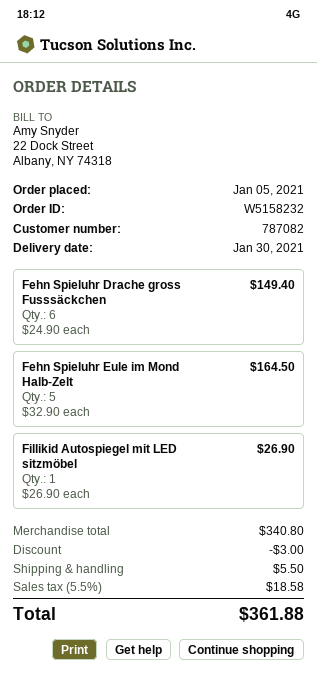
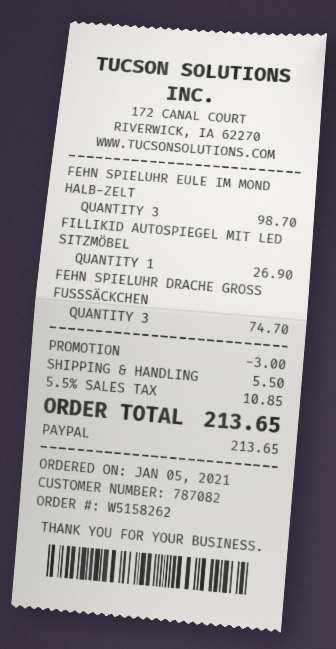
order number: W5158232 -> W5158262
Fehn Spieluhr Drache gross Fusssäckchen: 6 for 149.40 -> 3 for 74.70
Fehn Spieluhr Eule im Mond Halb-Zelt: 5 for 164.50 -> 3 for 98.70
tax: 5.5% = 18.58 -> 5.5% = 10.85
total: 361.88 -> 213.65

